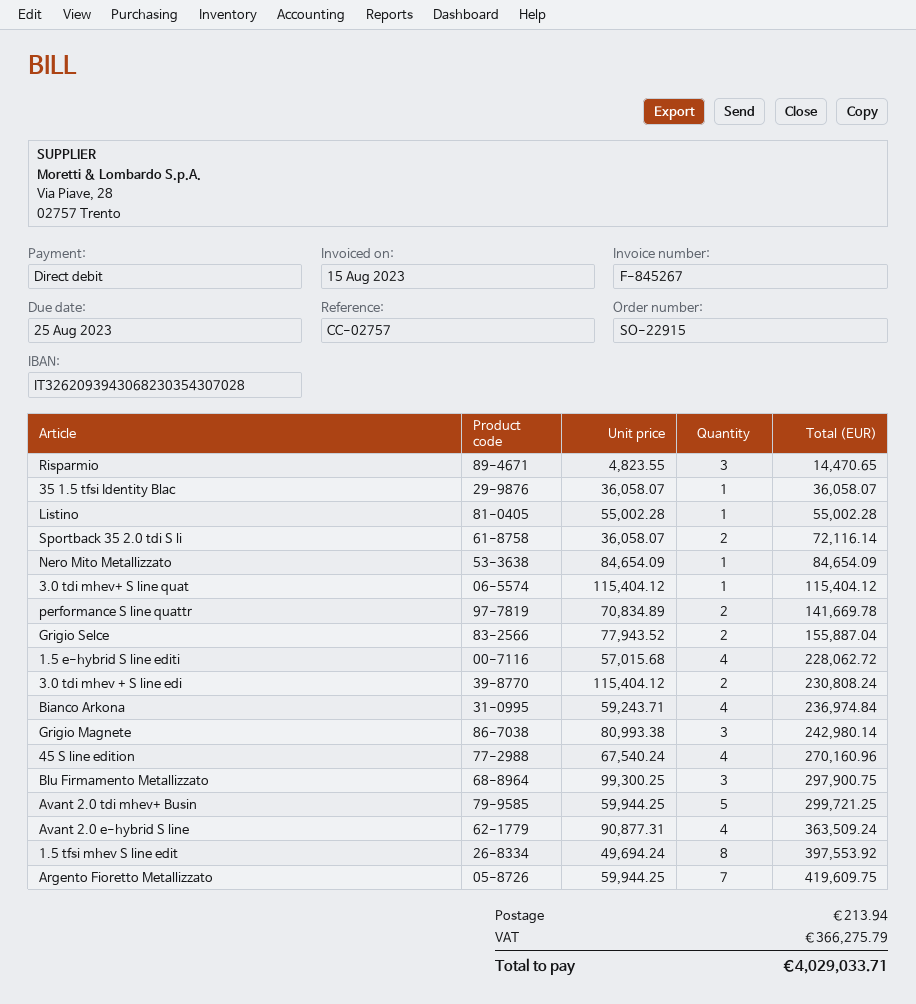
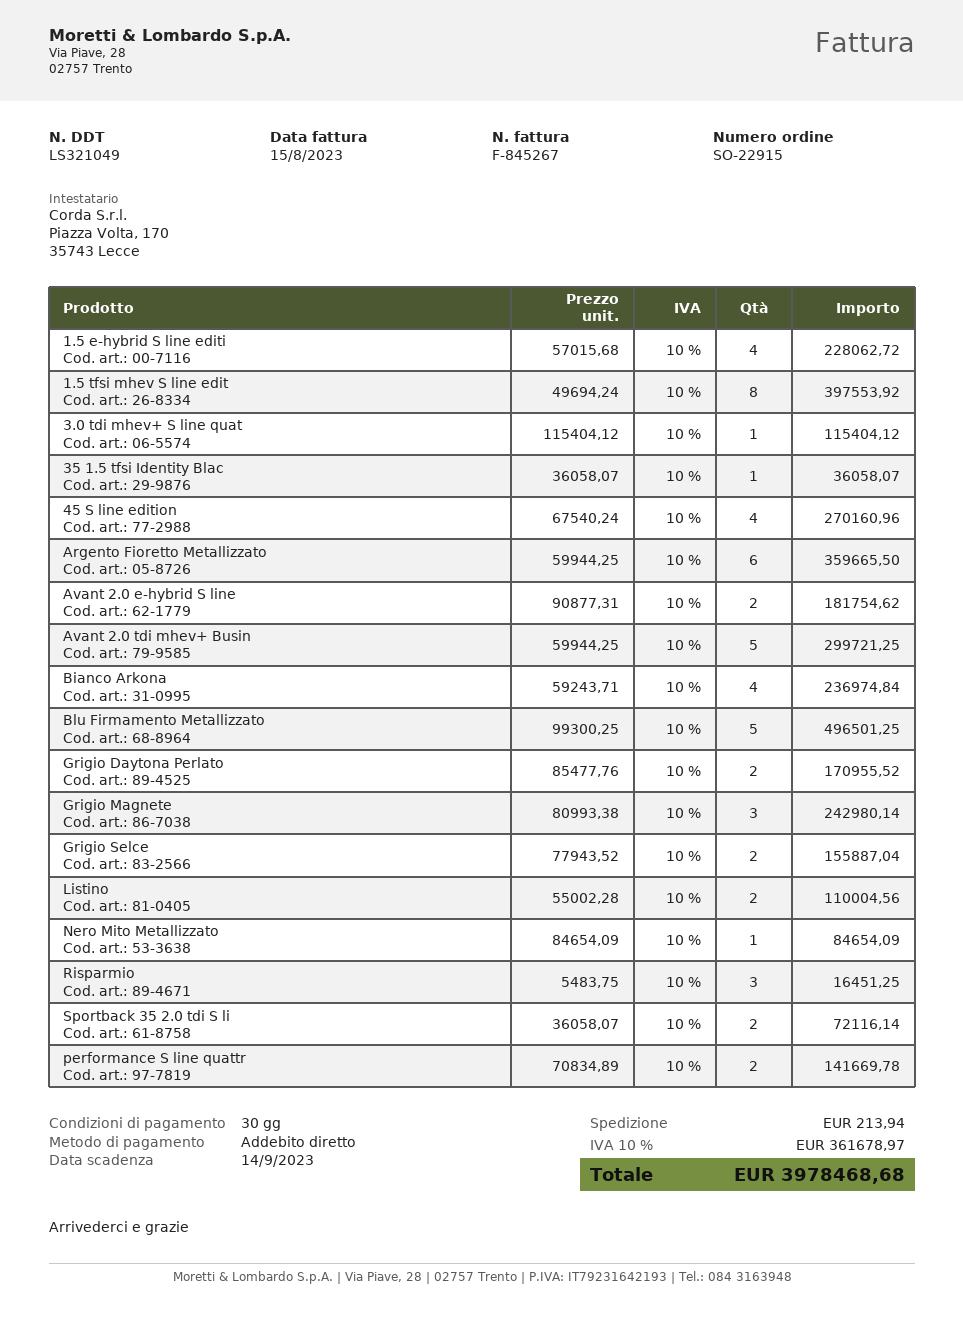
due date: 2023-08-25 -> 2023-09-14
Risparmio: 3 x 4823.55 = 14470.65 -> 3 x 5483.75 = 16451.25
Listino: 1 x 55002.28 = 55002.28 -> 2 x 55002.28 = 110004.56
3.0 tdi mhev + S line edi: 2 x 115404.12 = 230808.24 -> none
Blu Firmamento Metallizzato: 3 x 99300.25 = 297900.75 -> 5 x 99300.25 = 496501.25
Avant 2.0 e-hybrid S line: 4 x 90877.31 = 363509.24 -> 2 x 90877.31 = 181754.62
Argento Fioretto Metallizzato: 7 x 59944.25 = 419609.75 -> 6 x 59944.25 = 359665.50
Grigio Daytona Perlato: none -> 2 x 85477.76 = 170955.52
tax: 366275.79 -> 361678.97
total: 4029033.71 -> 3978468.68

